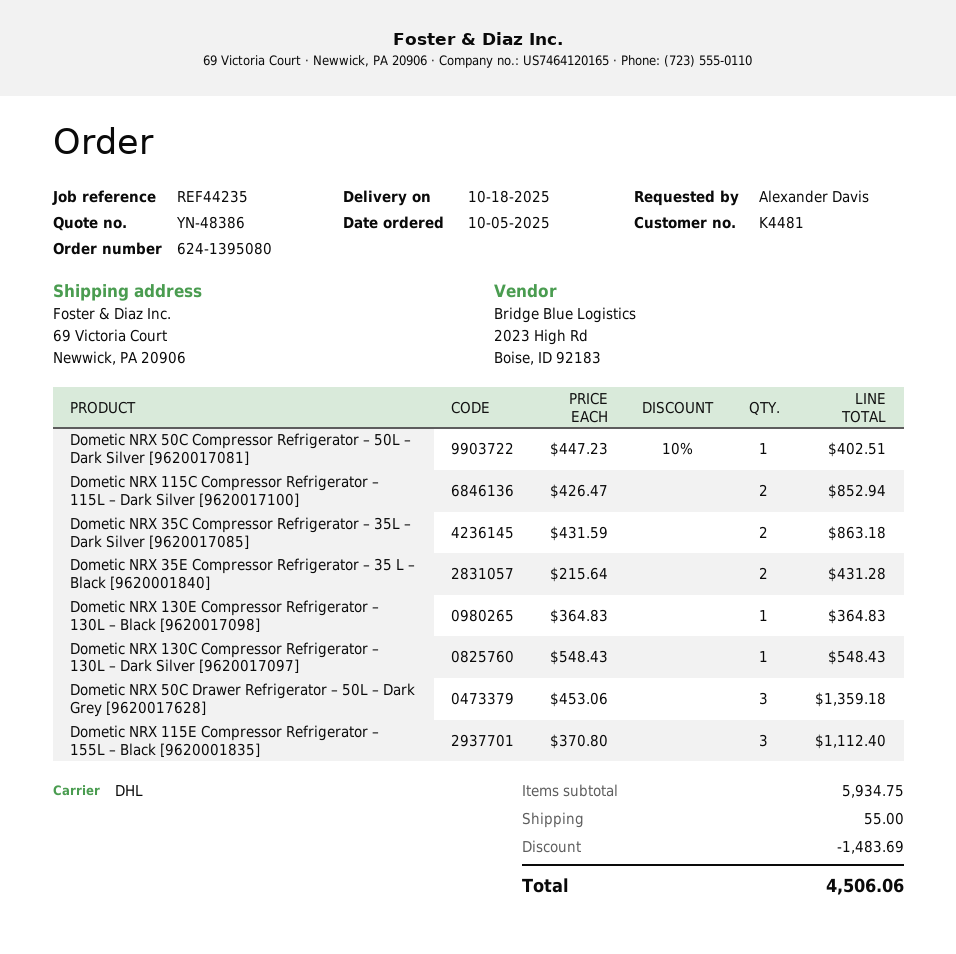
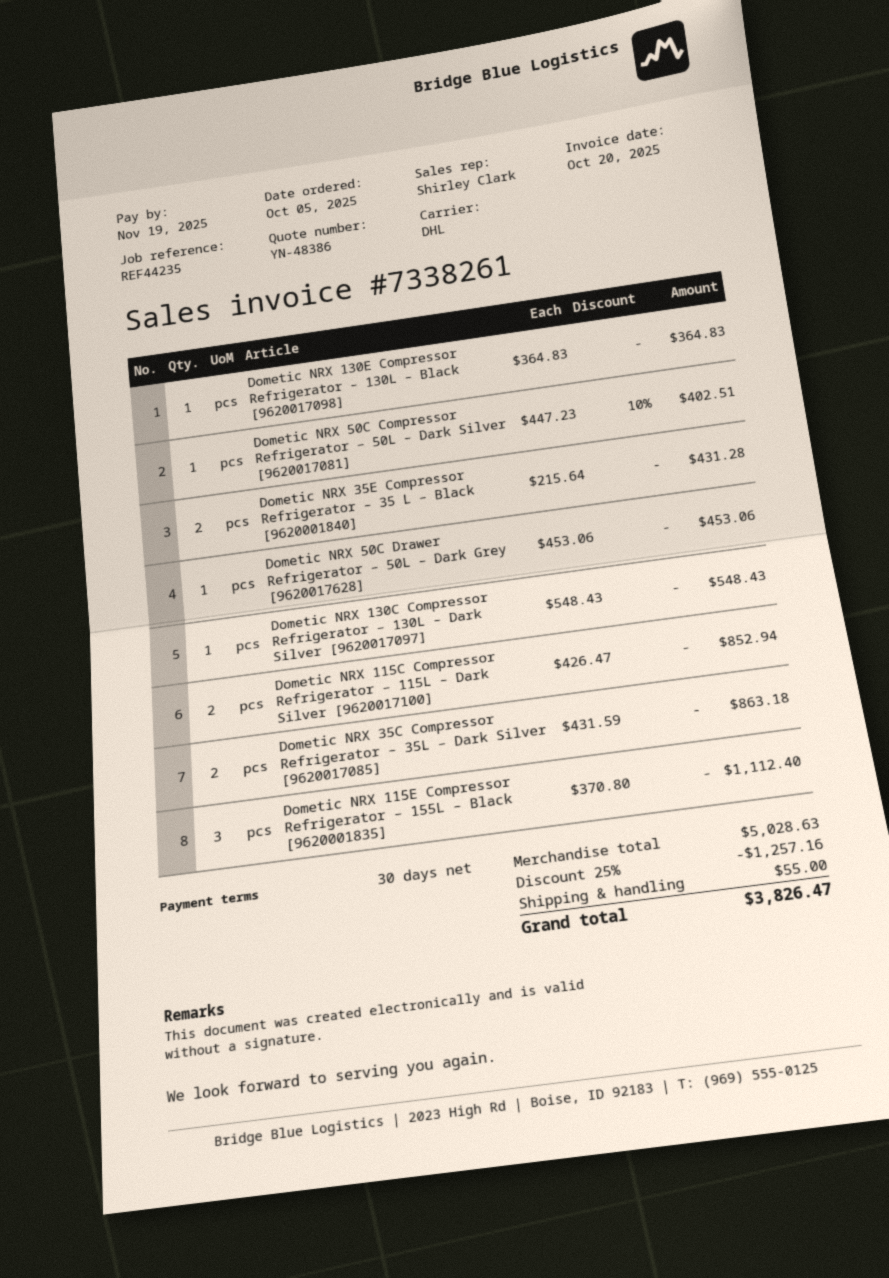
Dometic NRX 50C Drawer Refrigerator – 50L – Dark Grey [9620017628]: 3 x 453.06 = 1359.18 -> 1 x 453.06 = 453.06
subtotal: 5934.75 -> 5028.63
discount: 1483.69 -> 1257.16
total: 4506.06 -> 3826.47

